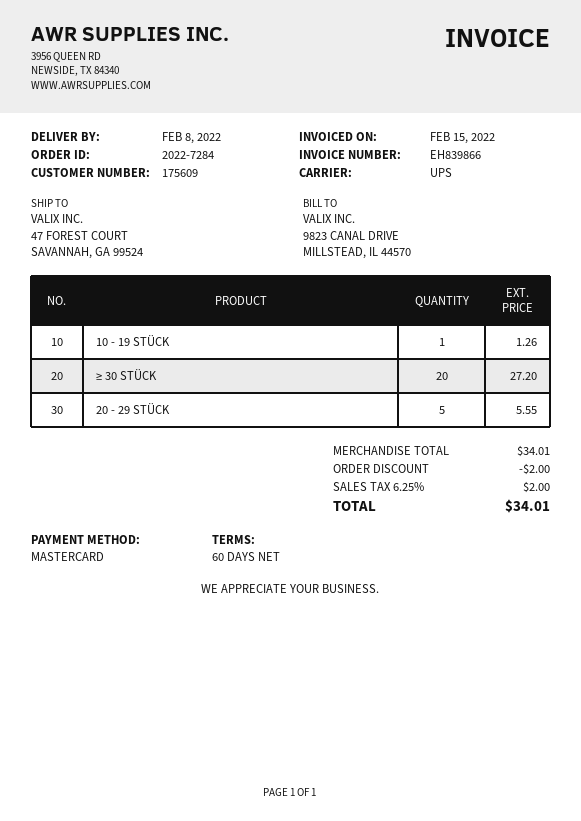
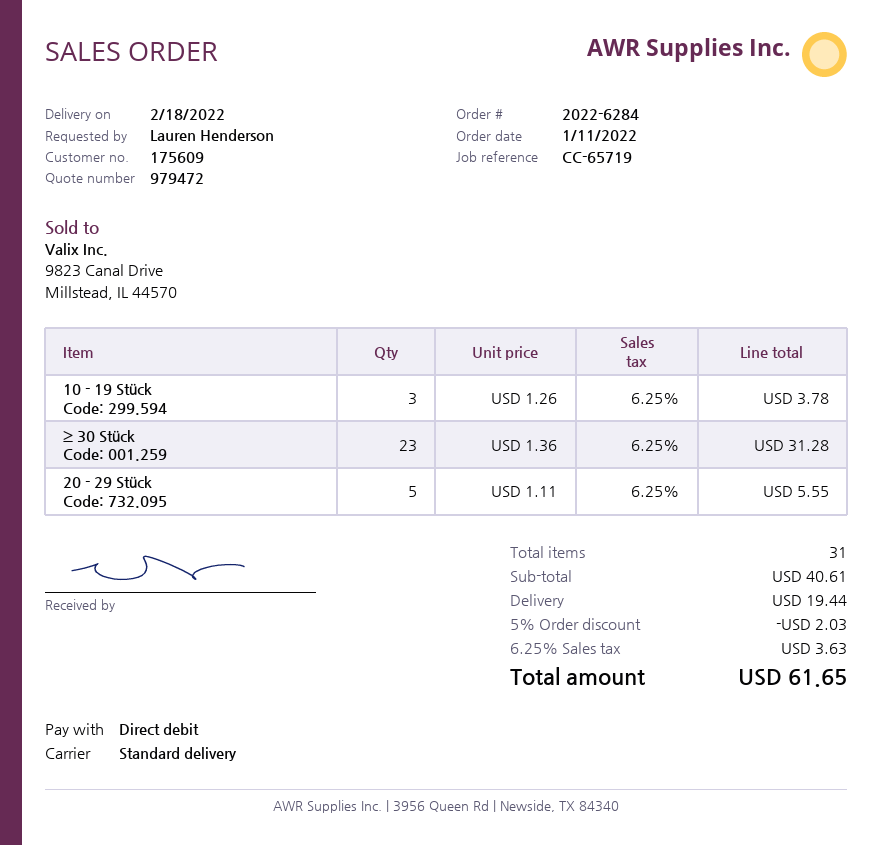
order number: 2022-7284 -> 2022-6284
delivery date: 2022-02-08 -> 2022-02-18
payment method: Mastercard -> direct debit
shipping method: UPS -> standard
10 - 19 STÜCK: 1 for 1.26 -> 3 for 3.78
≥ 30 STÜCK: 20 for 27.20 -> 23 for 31.28
subtotal: 34.01 -> 40.61
discount: 2.00 -> 2.03
shipping: none -> 19.44
tax: 6.25% = 2.00 -> 6.25% = 3.63
total: 34.01 -> 61.65

